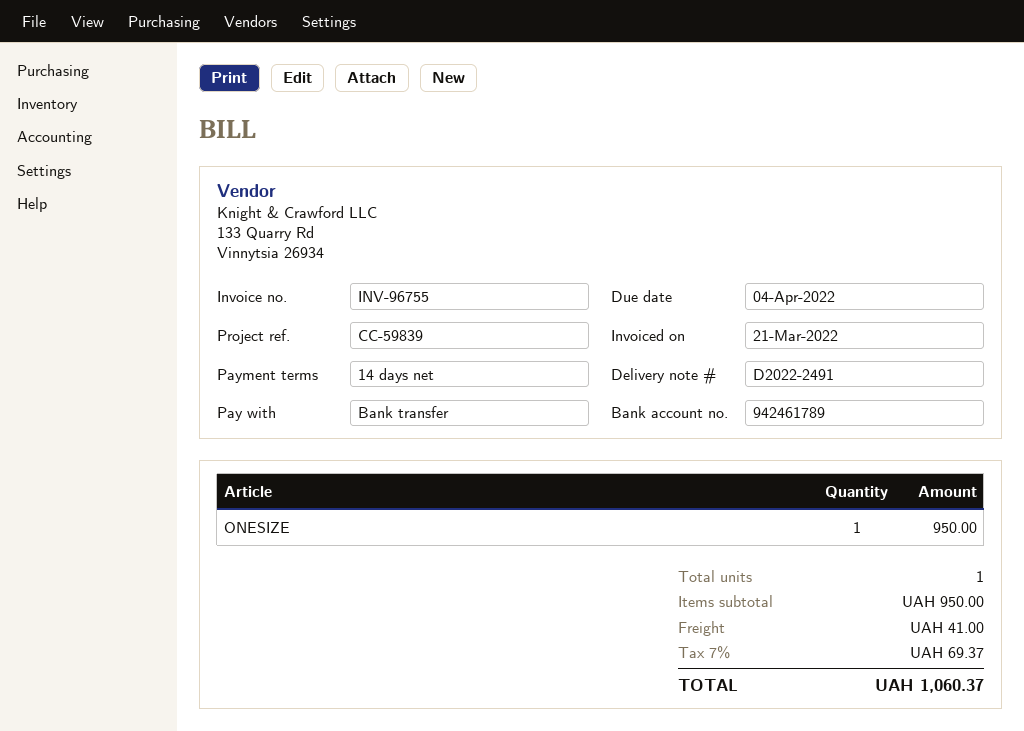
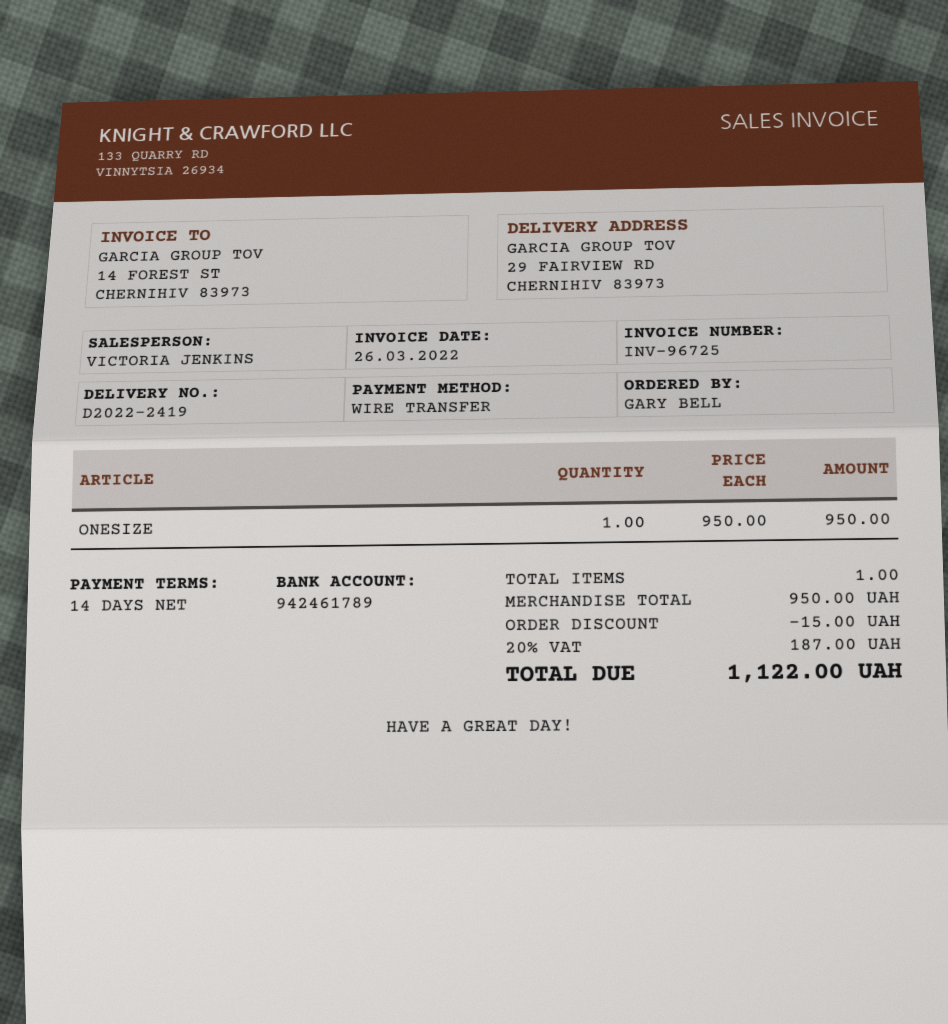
delivery note number: D2022-2491 -> D2022-2419
invoice number: INV-96755 -> INV-96725
invoice date: 2022-03-21 -> 2022-03-26
discount: none -> 15.00
shipping: 41.00 -> none
tax: 7% = 69.37 -> 20% = 187.00
total: 1060.37 -> 1122.00

